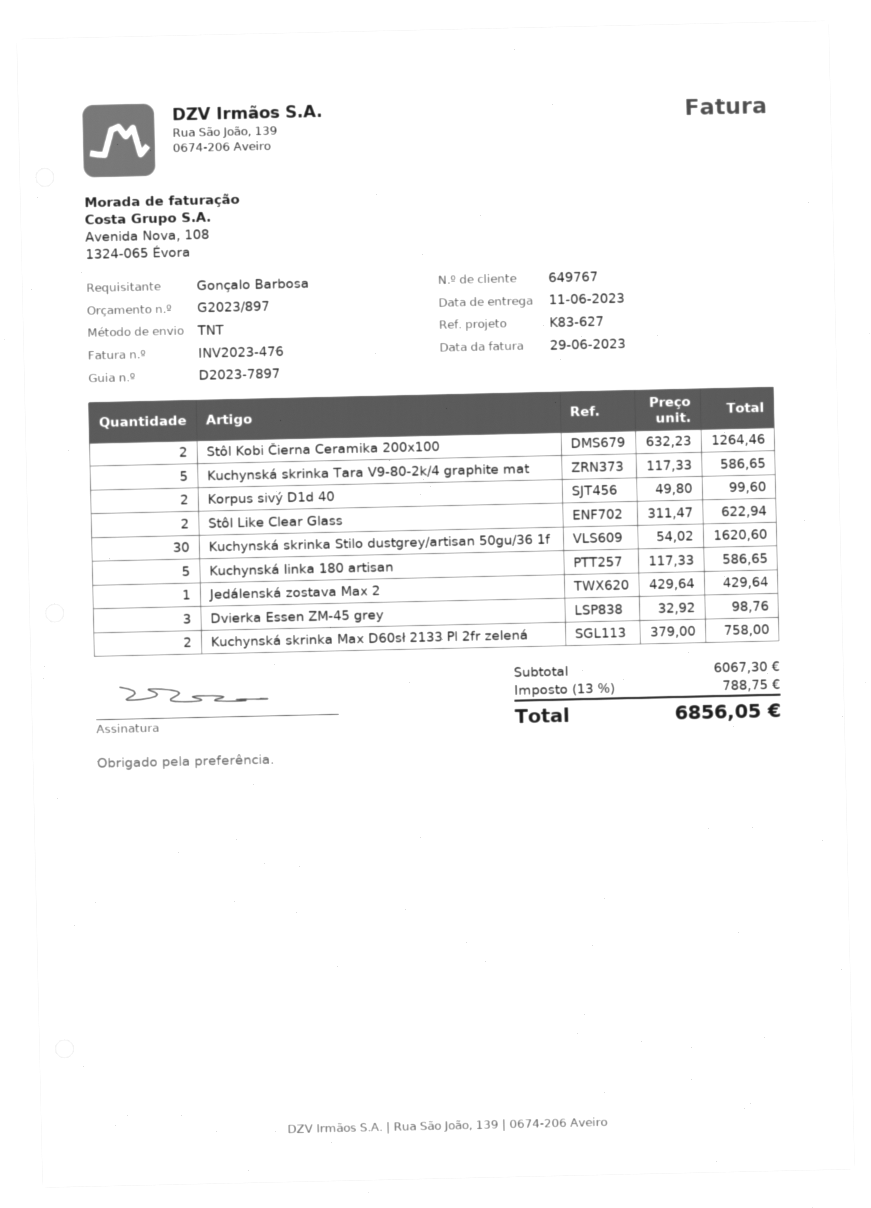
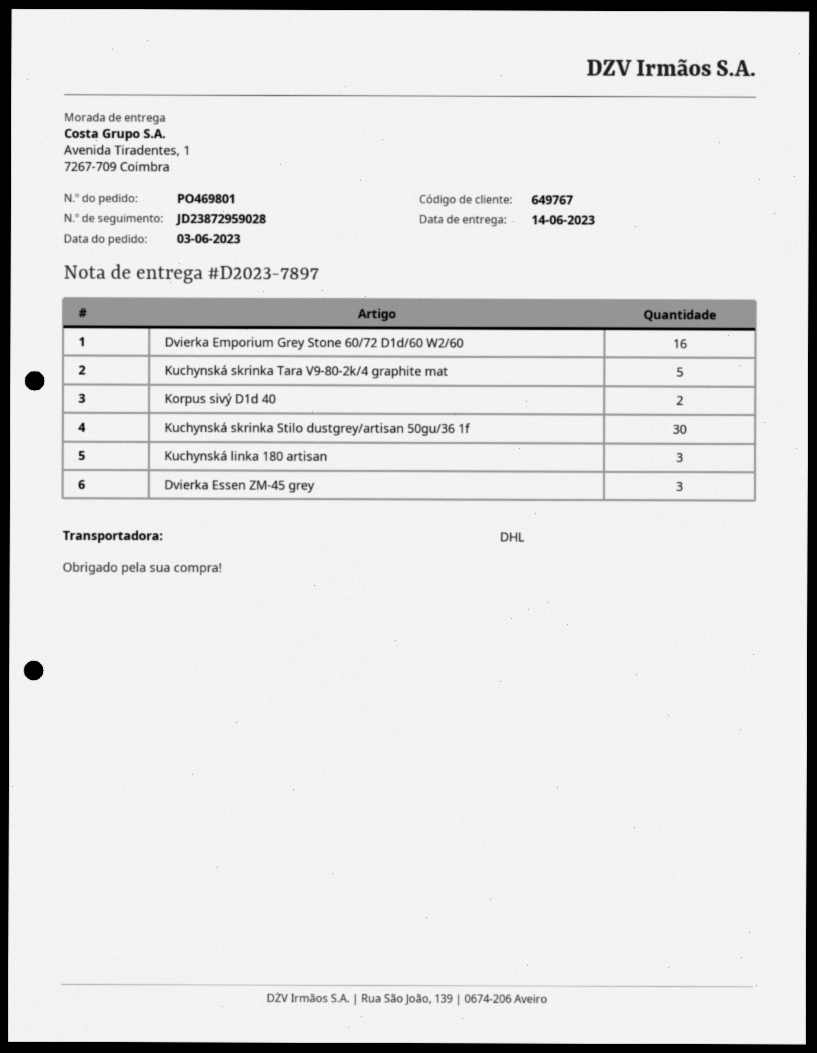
delivery date: 2023-06-11 -> 2023-06-14
shipping method: TNT -> DHL
Stôl Kobi Čierna Ceramika 200x100: 2 -> none
Stôl Like Clear Glass: 2 -> none
Kuchynská linka 180 artisan: 5 -> 3
Jedálenská zostava Max 2: 1 -> none
Kuchynská skrinka Max D60sł 2133 Pl 2fr zelená: 2 -> none
Dvierka Emporium Grey Stone 60/72 D1d/60 W2/60: none -> 16

